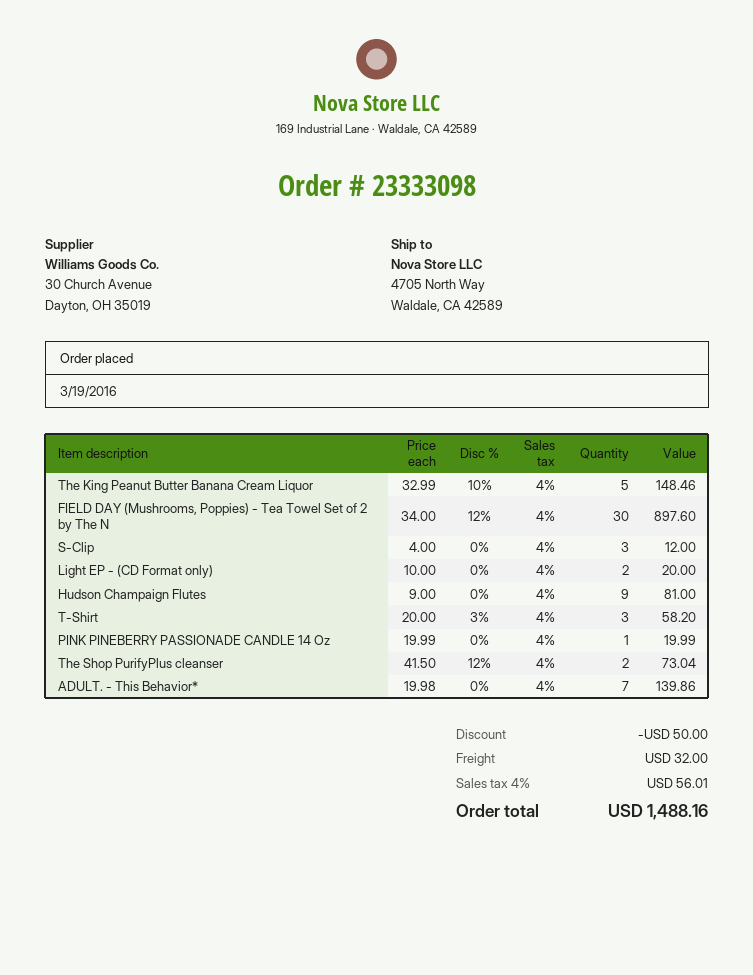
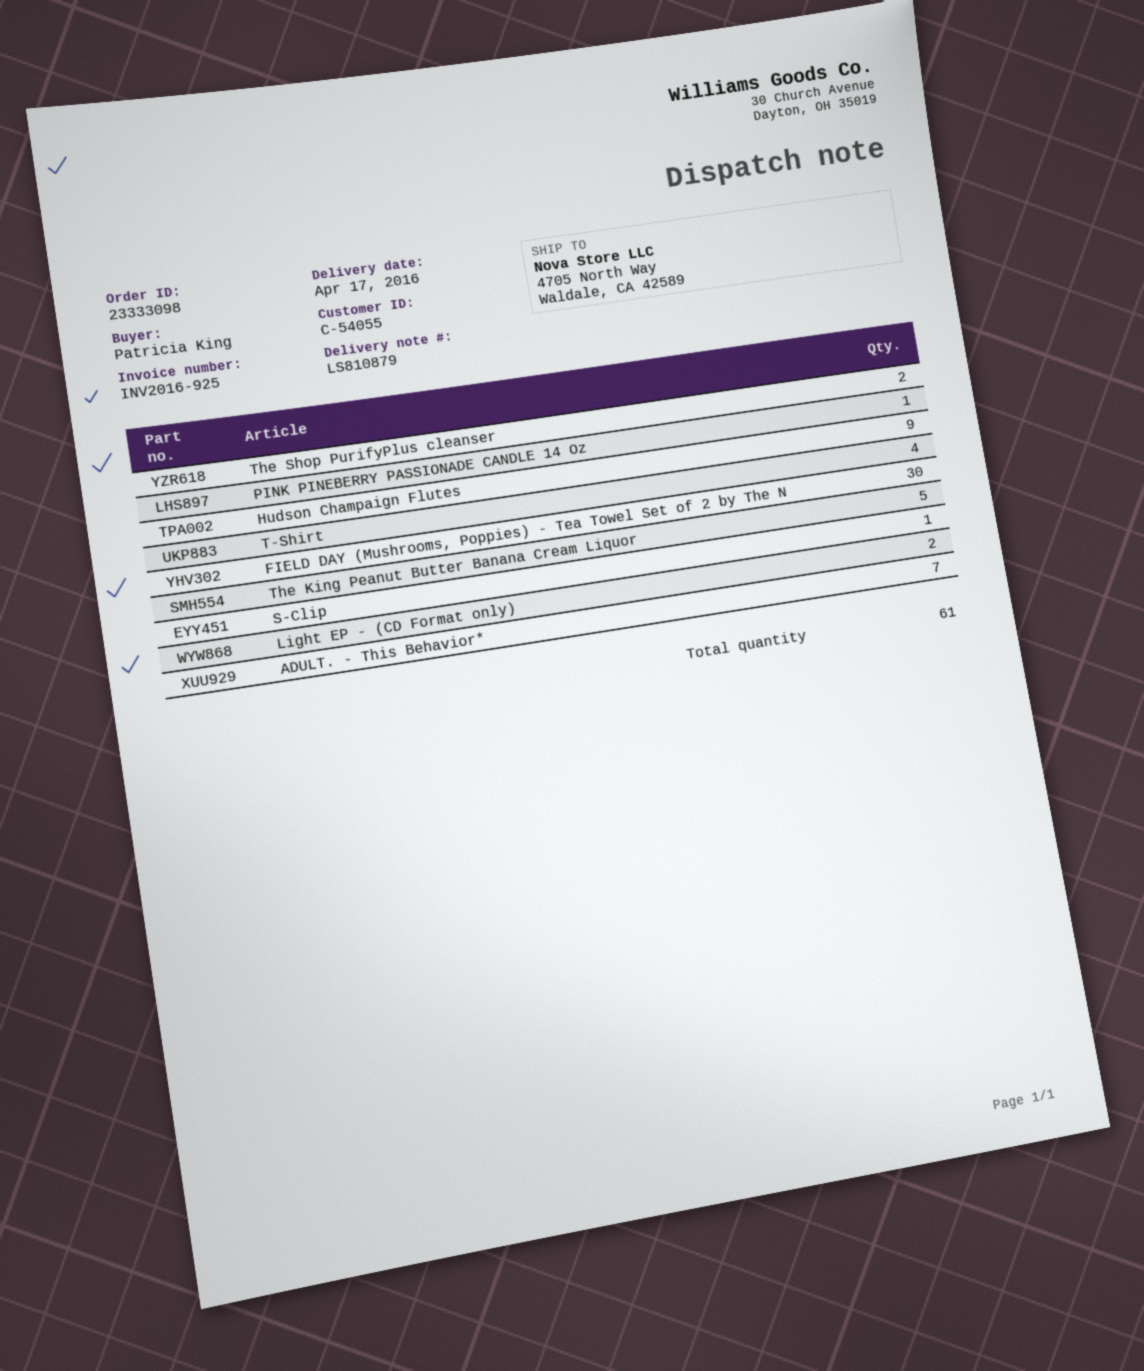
S-Clip: 3 -> 1
T-Shirt: 3 -> 4

